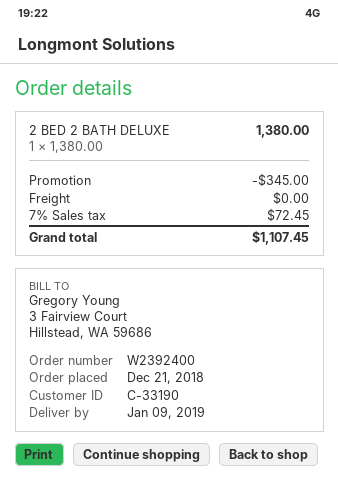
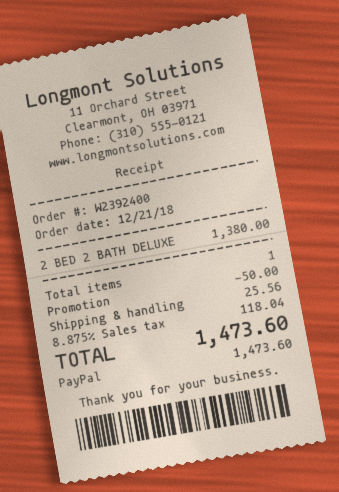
discount: 345.00 -> 50.00
shipping: 0.00 -> 25.56
tax: 7% = 72.45 -> 8.875% = 118.04
total: 1107.45 -> 1473.60

